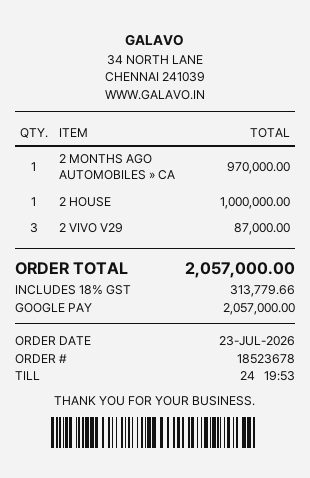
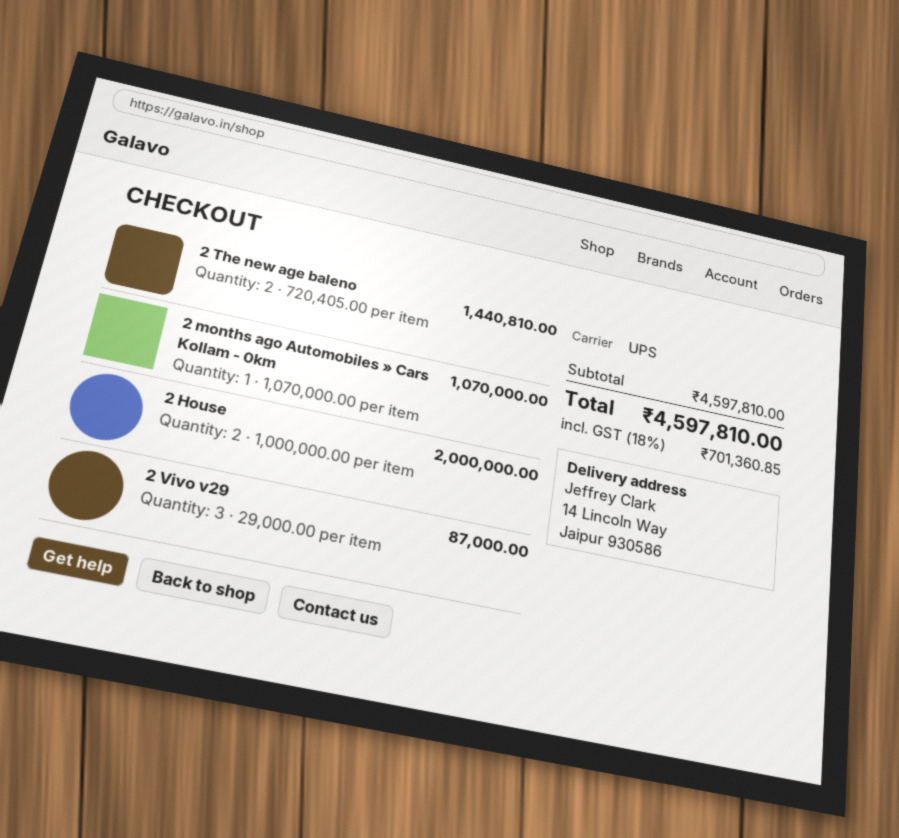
2 MONTHS AGO AUTOMOBILES » CA: 1 for 970000.00 -> 1 for 1070000.00
2 HOUSE: 1 for 1000000.00 -> 2 for 2000000.00
2 The new age baleno: none -> 2 for 1440810.00
tax: 18% = 313779.66 -> 18% = 701360.85
total: 2057000.00 -> 4597810.00

